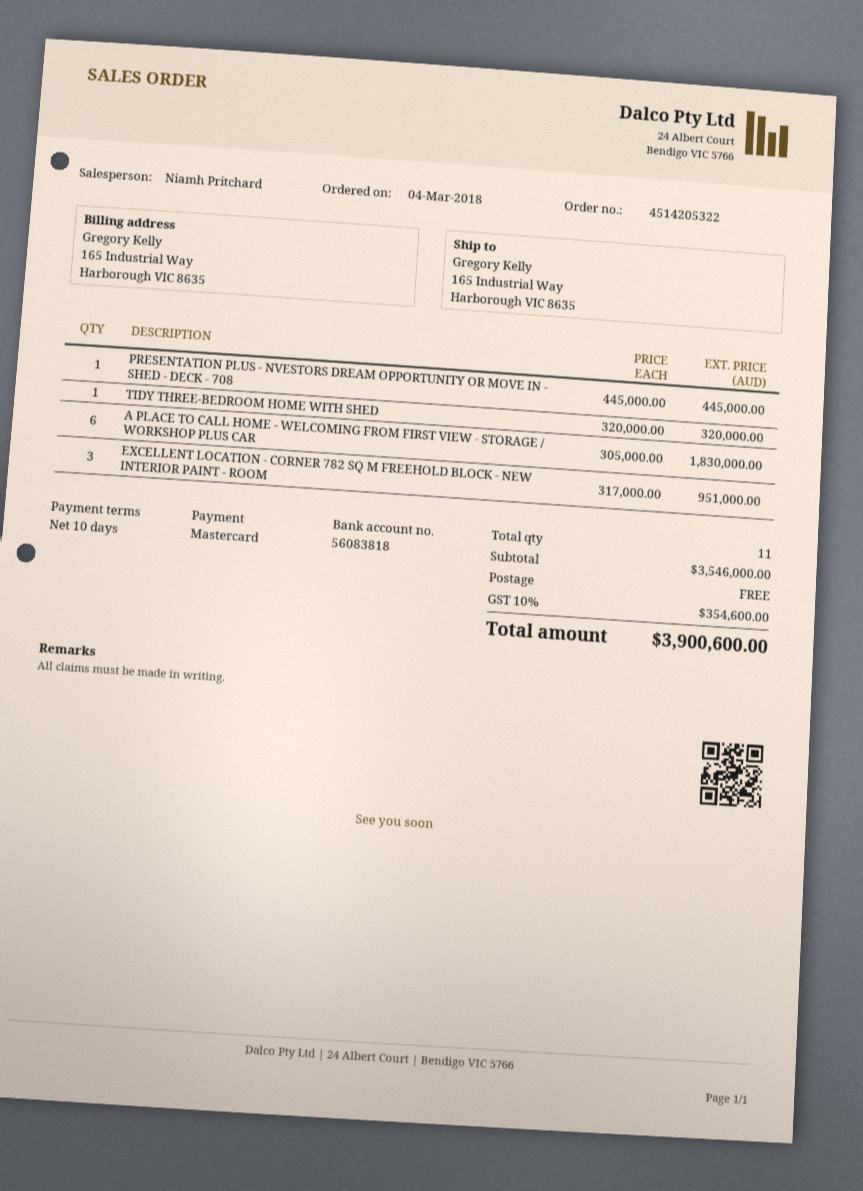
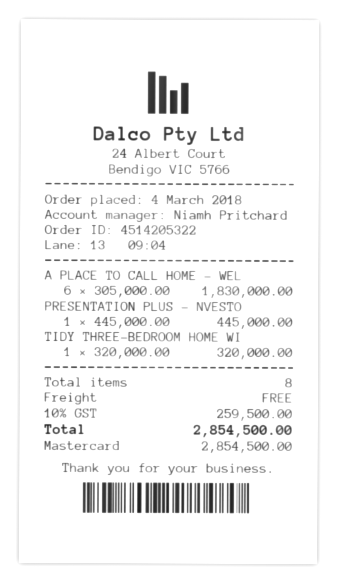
EXCELLENT LOCATION - CORNER 782 SQ M FREEHOLD BLOCK - NEW INTERIOR PAINT - ROOM: 3 x 317000.00 = 951000.00 -> none
total quantity: 11 -> 8
tax: 10% = 354600.00 -> 10% = 259500.00
total: 3900600.00 -> 2854500.00

